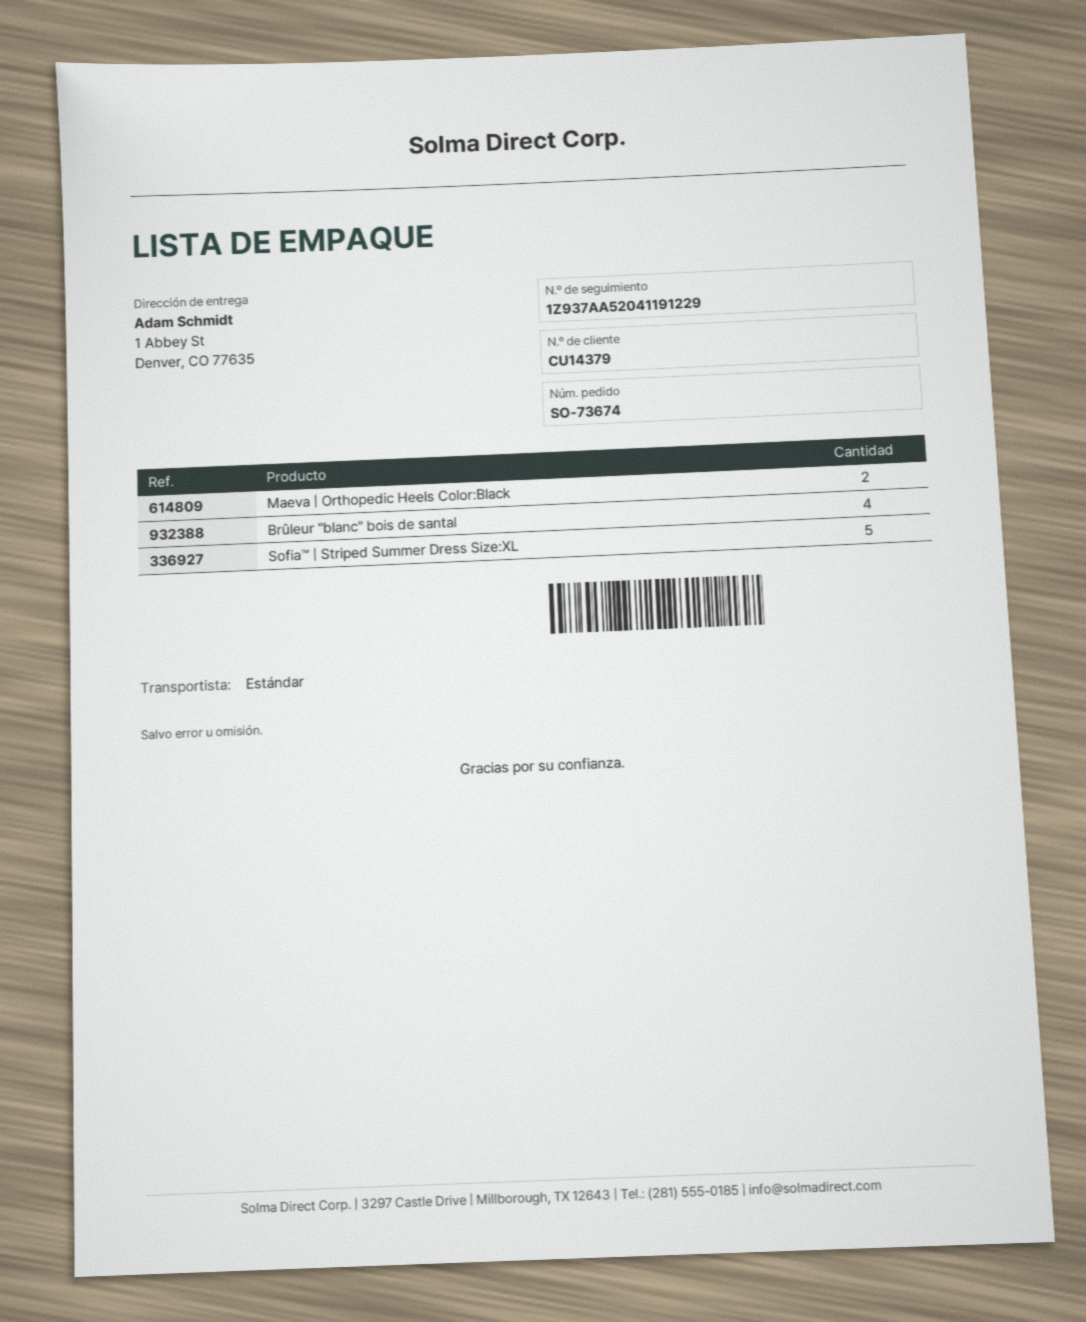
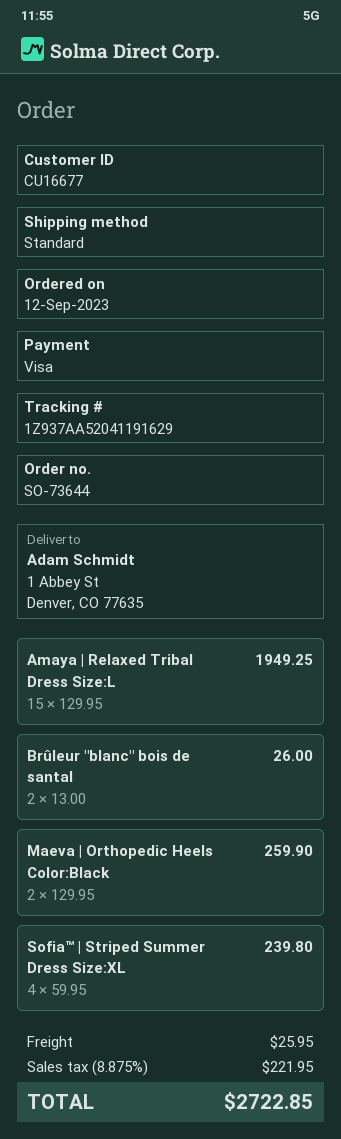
order number: SO-73674 -> SO-73644
customer number: CU14379 -> CU16677
tracking number: 1Z937AA52041191229 -> 1Z937AA52041191629
Brûleur "blanc" bois de santal: 4 -> 2
Sofia™ | Striped Summer Dress Size:XL: 5 -> 4
Amaya | Relaxed Tribal Dress Size:L: none -> 15

